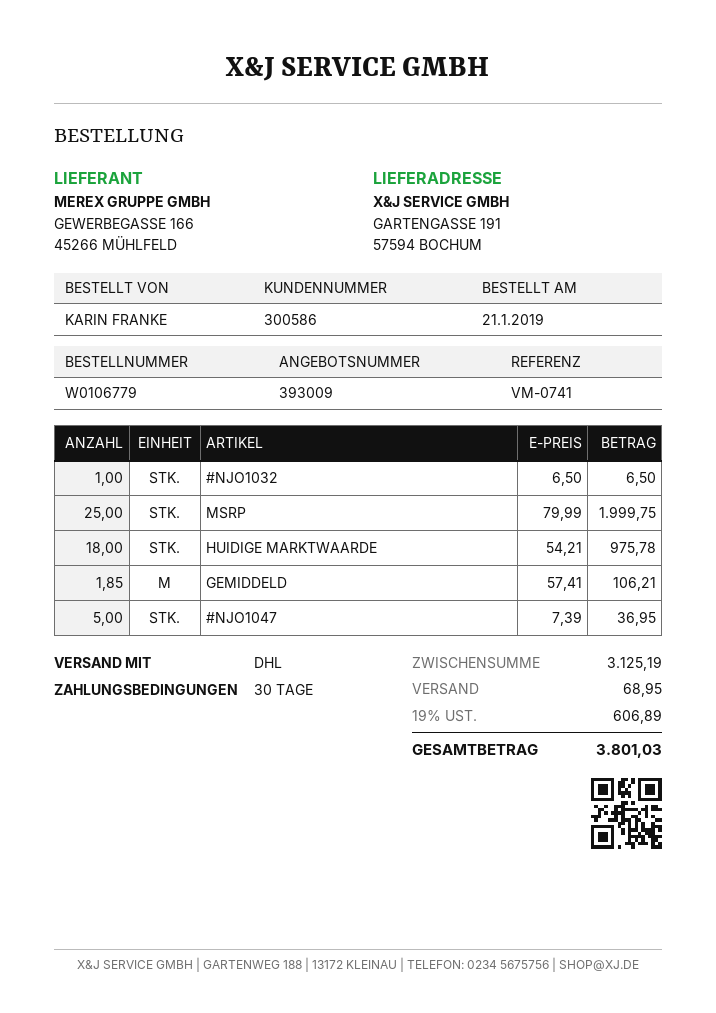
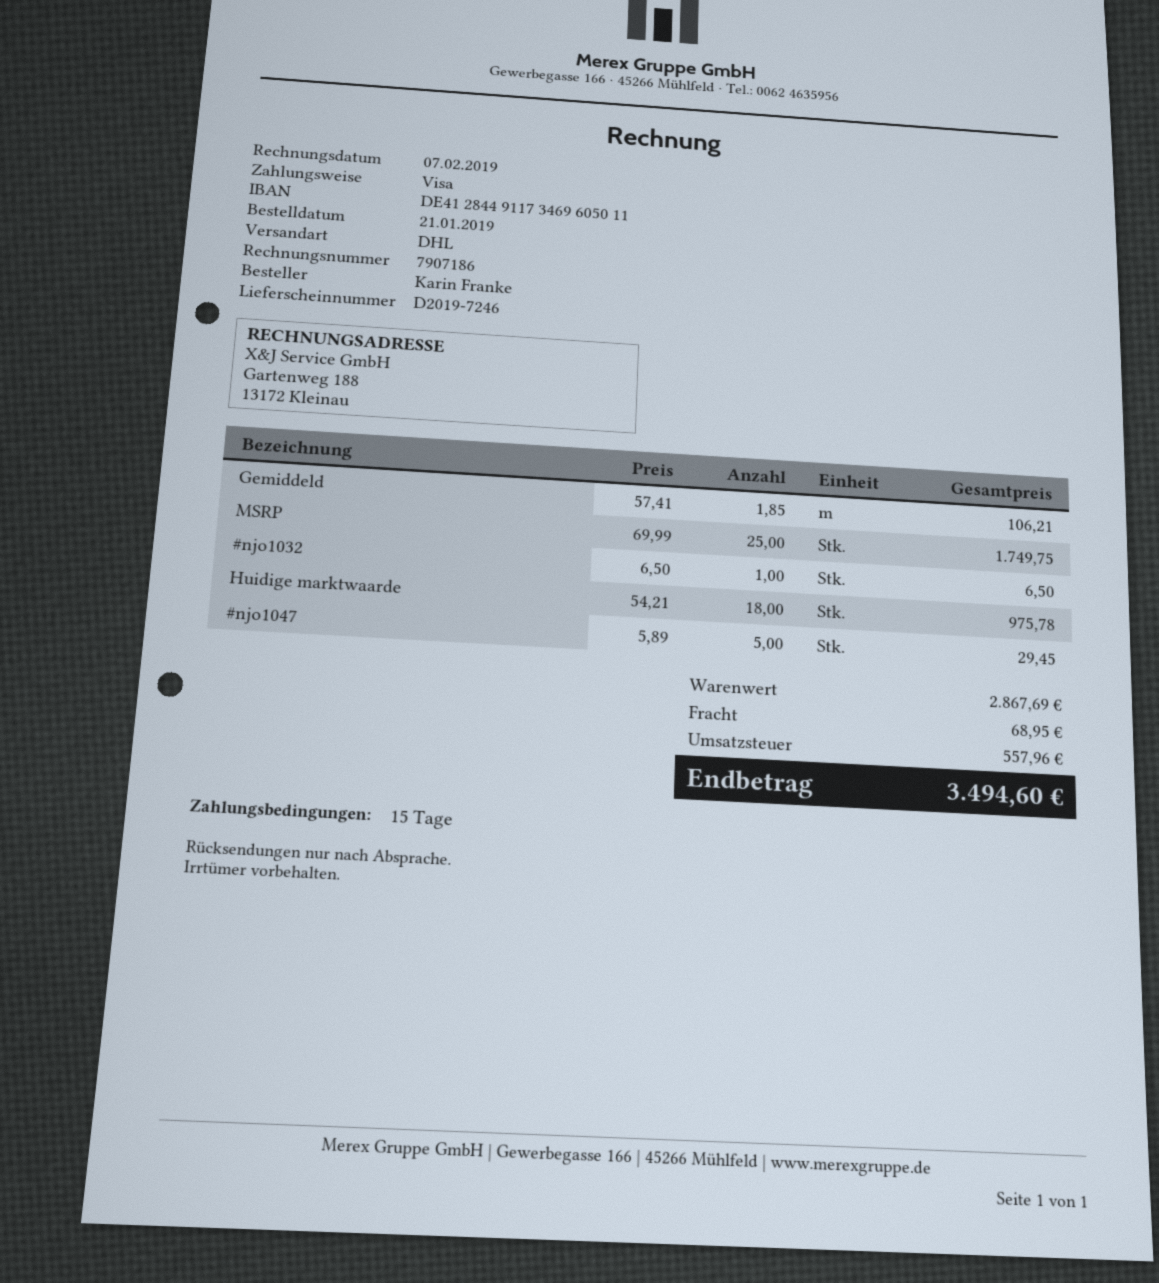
payment terms: 30 days -> 15 days
MSRP: 25 x 79.99 = 1999.75 -> 25 x 69.99 = 1749.75
#NJO1047: 5 x 7.39 = 36.95 -> 5 x 5.89 = 29.45
subtotal: 3125.19 -> 2867.69
tax: 606.89 -> 557.96
total: 3801.03 -> 3494.60

